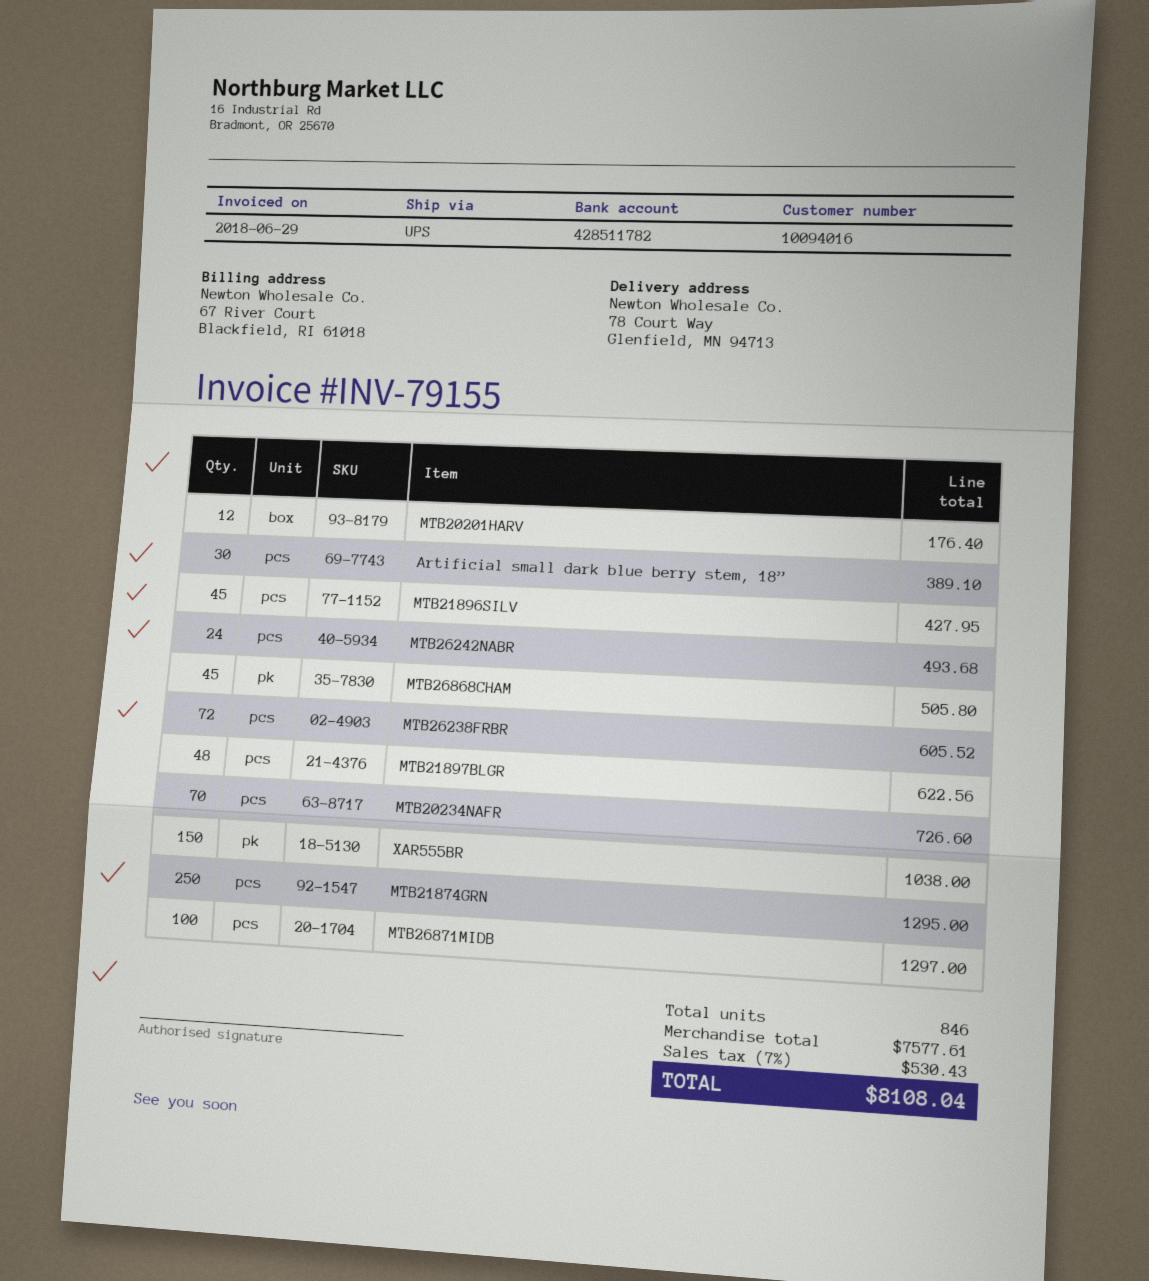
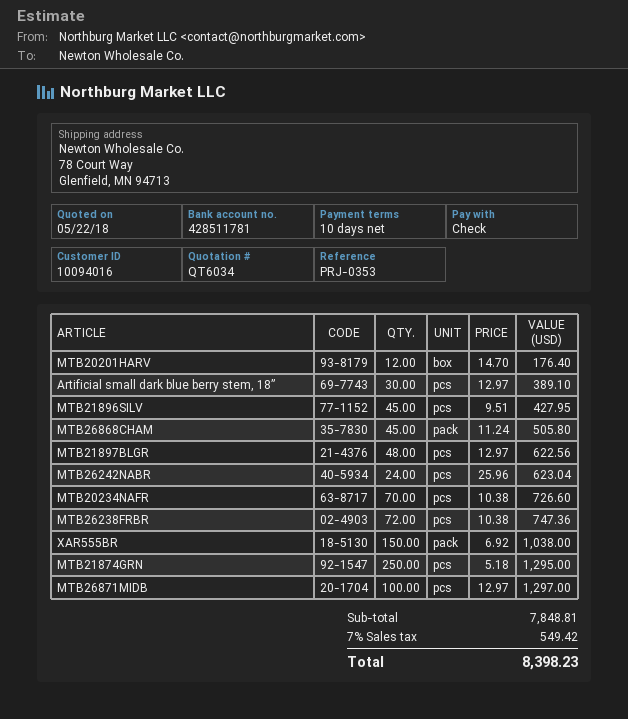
bank account: 428511782 -> 428511781
MTB26242NABR: 24 for 493.68 -> 24 for 623.04
MTB26238FRBR: 72 for 605.52 -> 72 for 747.36
subtotal: 7577.61 -> 7848.81
tax: 7% = 530.43 -> 7% = 549.42
total: 8108.04 -> 8398.23

